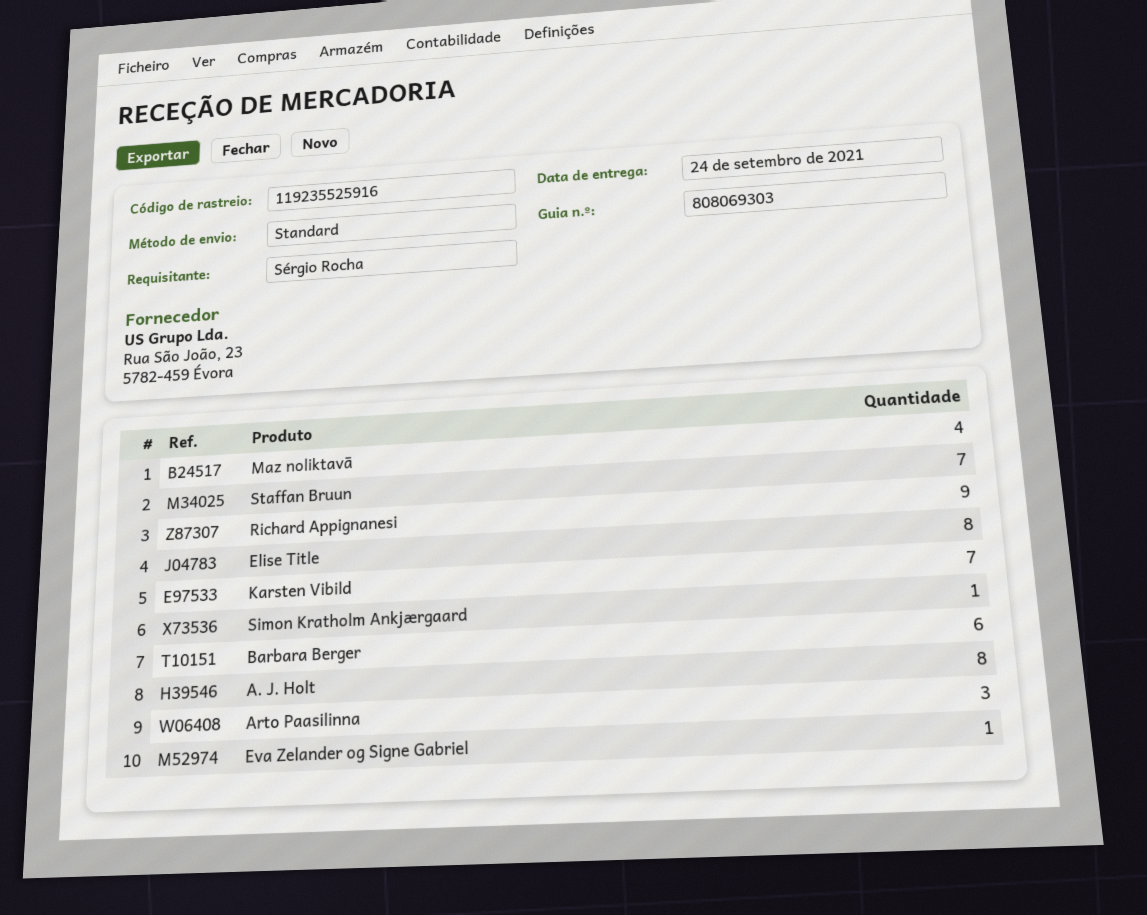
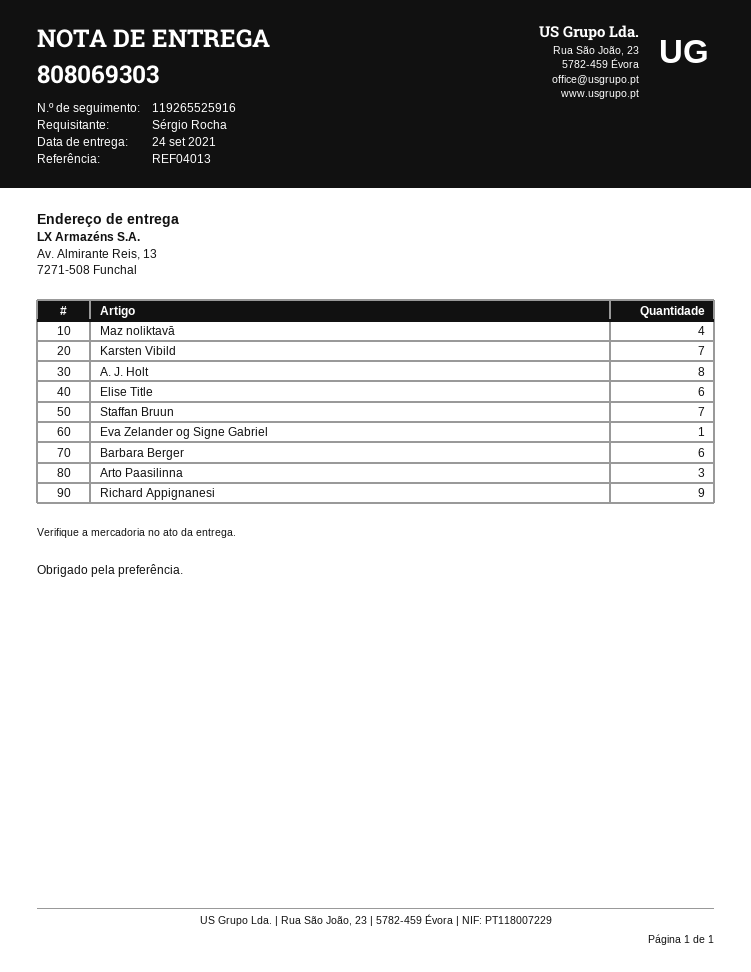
tracking number: 119235525916 -> 119265525916
Elise Title: 8 -> 6
Simon Kratholm Ankjærgaard: 1 -> none

